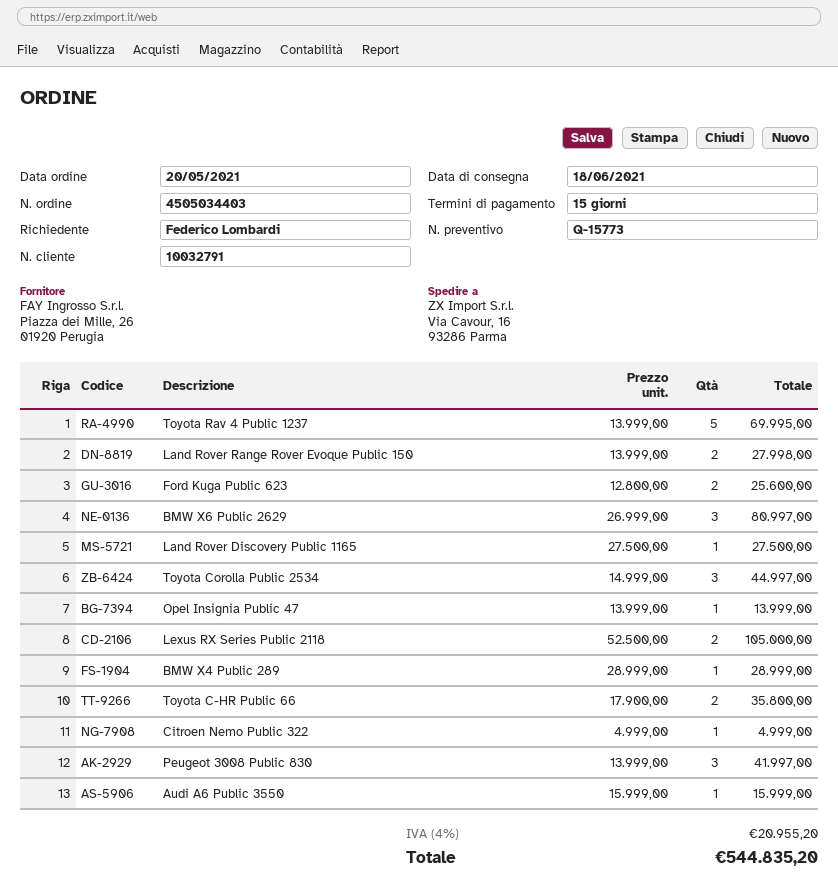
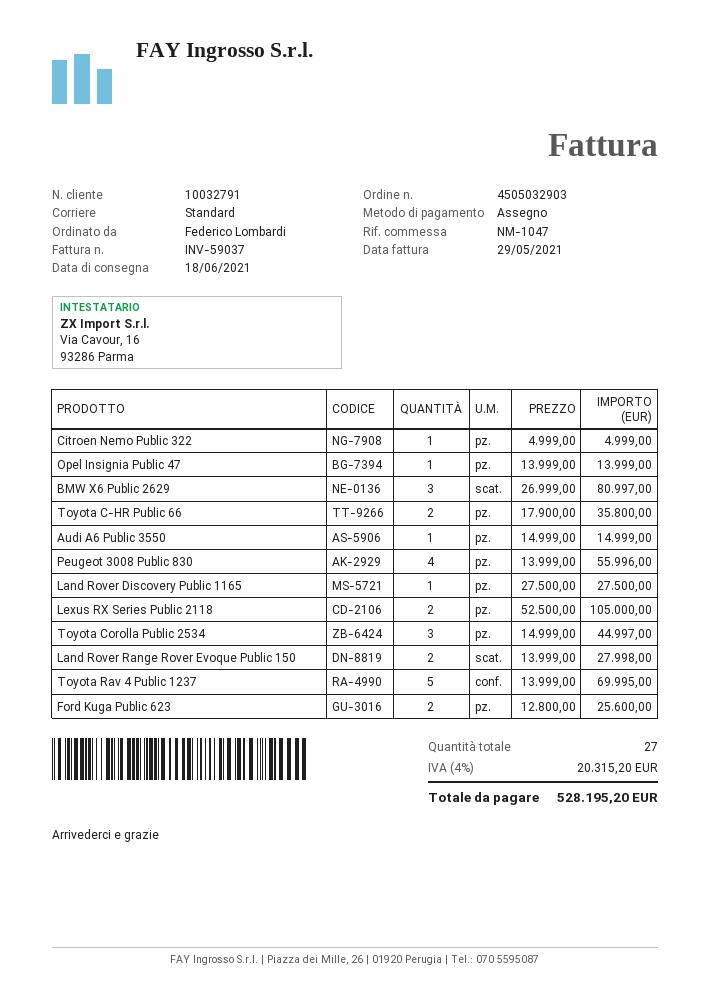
order number: 4505034403 -> 4505032903
BMW X4 Public 289: 1 x 28999.00 = 28999.00 -> none
Peugeot 3008 Public 830: 3 x 13999.00 = 41997.00 -> 4 x 13999.00 = 55996.00
Audi A6 Public 3550: 1 x 15999.00 = 15999.00 -> 1 x 14999.00 = 14999.00
tax: 4% = 20955.20 -> 4% = 20315.20
total: 544835.20 -> 528195.20

